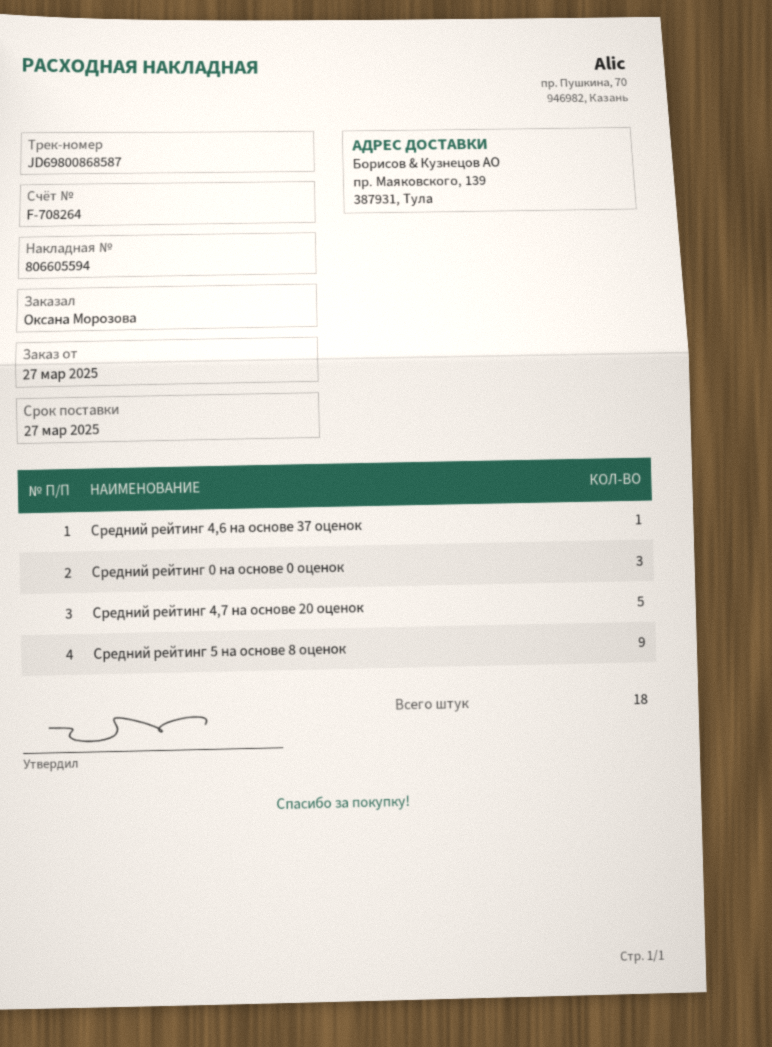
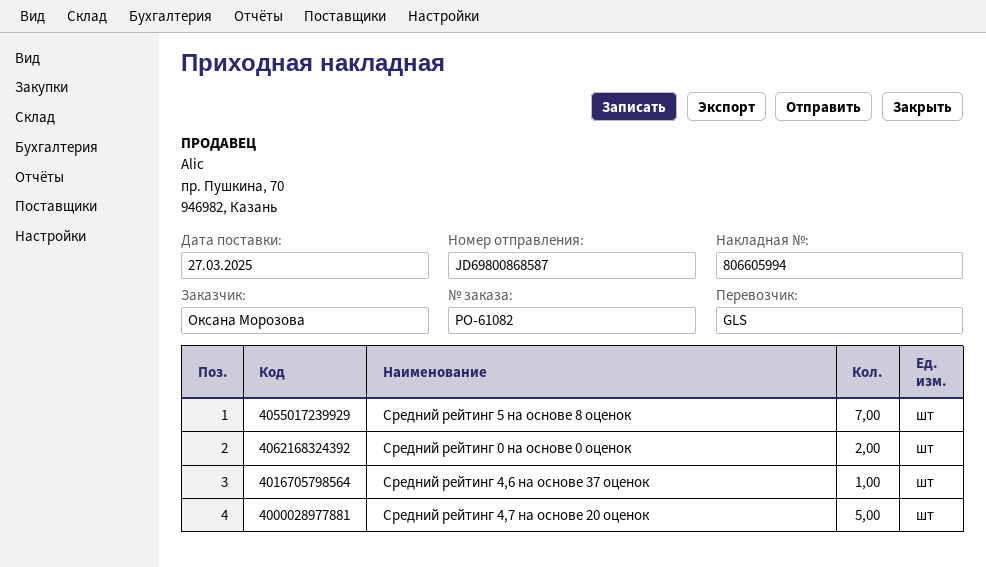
delivery note number: 806605594 -> 806605994
Средний рейтинг 0 на основе 0 оценок: 3 -> 2
Средний рейтинг 5 на основе 8 оценок: 9 -> 7

